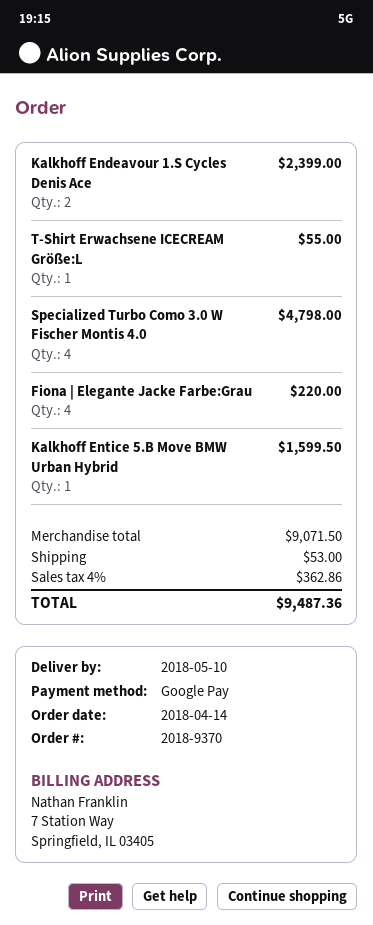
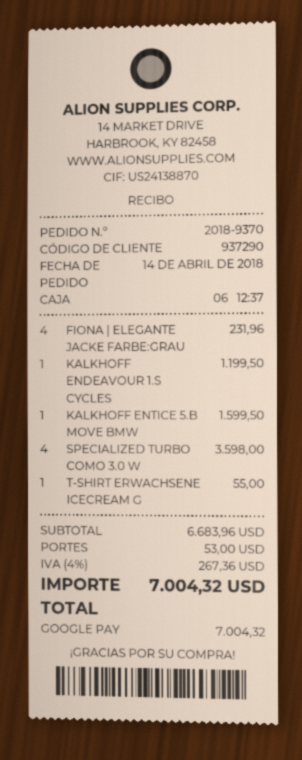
Kalkhoff Endeavour 1.S Cycles Denis Ace: 2 for 2399.00 -> 1 for 1199.50
Specialized Turbo Como 3.0 W Fischer Montis 4.0: 4 for 4798.00 -> 4 for 3598.00
Fiona | Elegante Jacke Farbe:Grau: 4 for 220.00 -> 4 for 231.96
subtotal: 9071.50 -> 6683.96
tax: 4% = 362.86 -> 4% = 267.36
total: 9487.36 -> 7004.32

